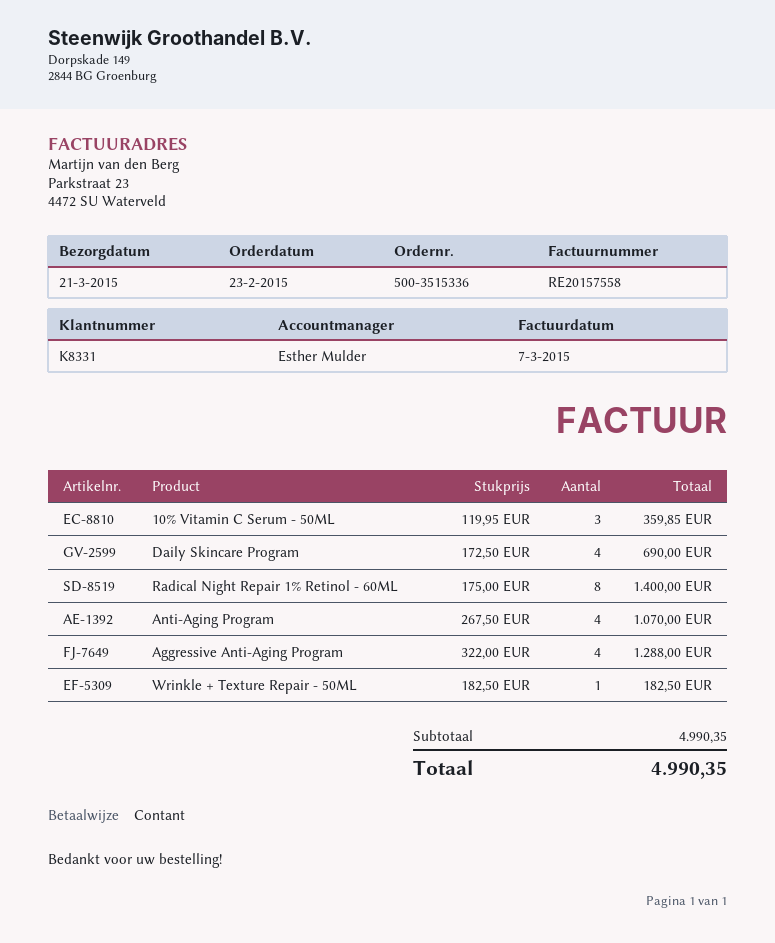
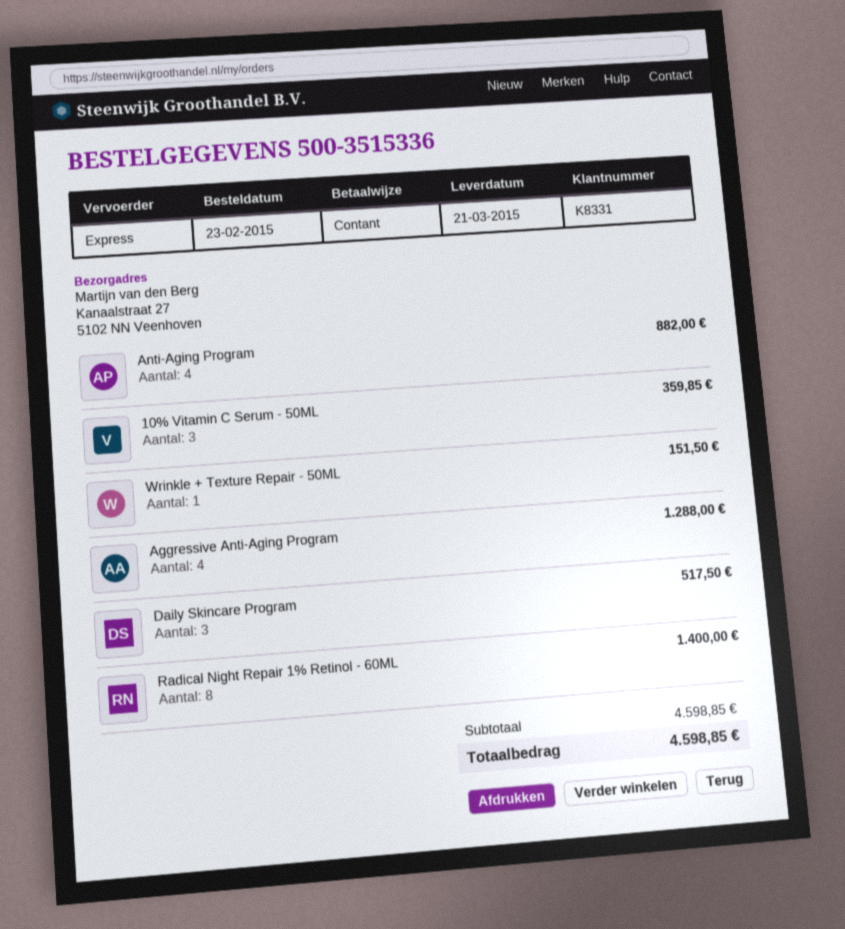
Daily Skincare Program: 4 for 690.00 -> 3 for 517.50
Anti-Aging Program: 4 for 1070.00 -> 4 for 882.00
Wrinkle + Texture Repair - 50ML: 1 for 182.50 -> 1 for 151.50
subtotal: 4990.35 -> 4598.85
total: 4990.35 -> 4598.85

